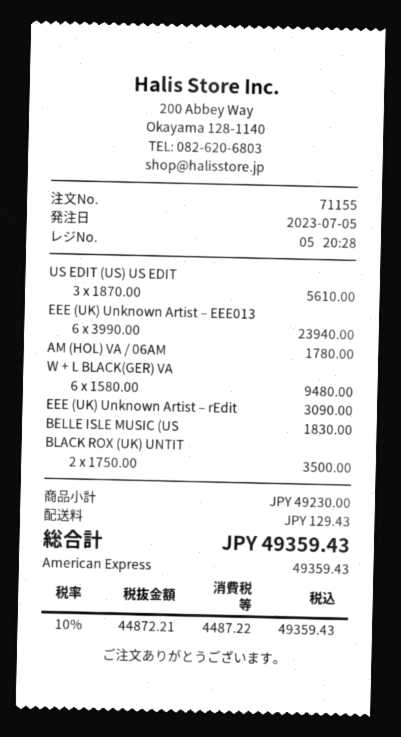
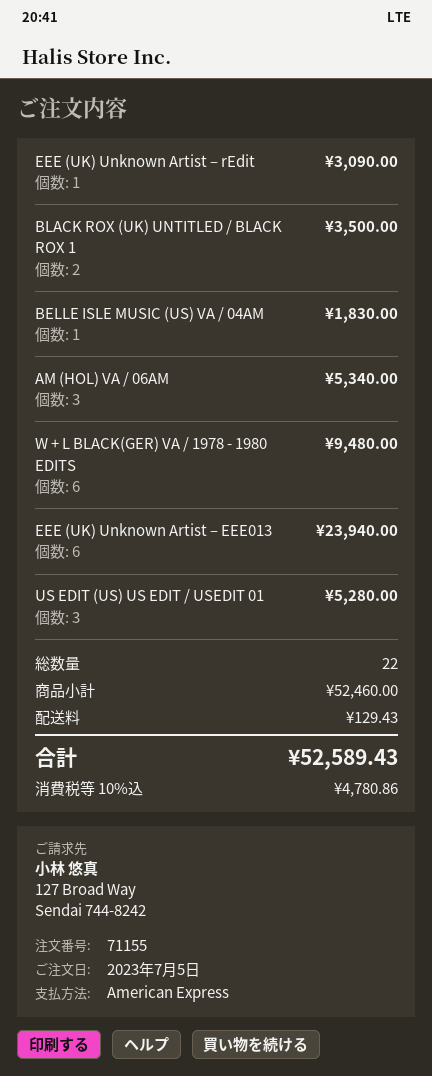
US EDIT (US) US EDIT: 3 for 5610.00 -> 3 for 5280.00
AM (HOL) VA / 06AM: 1 for 1780.00 -> 3 for 5340.00
subtotal: 49230.00 -> 52460.00
tax: 10% = 4487.22 -> 10% = 4780.86
total: 49359.43 -> 52589.43

